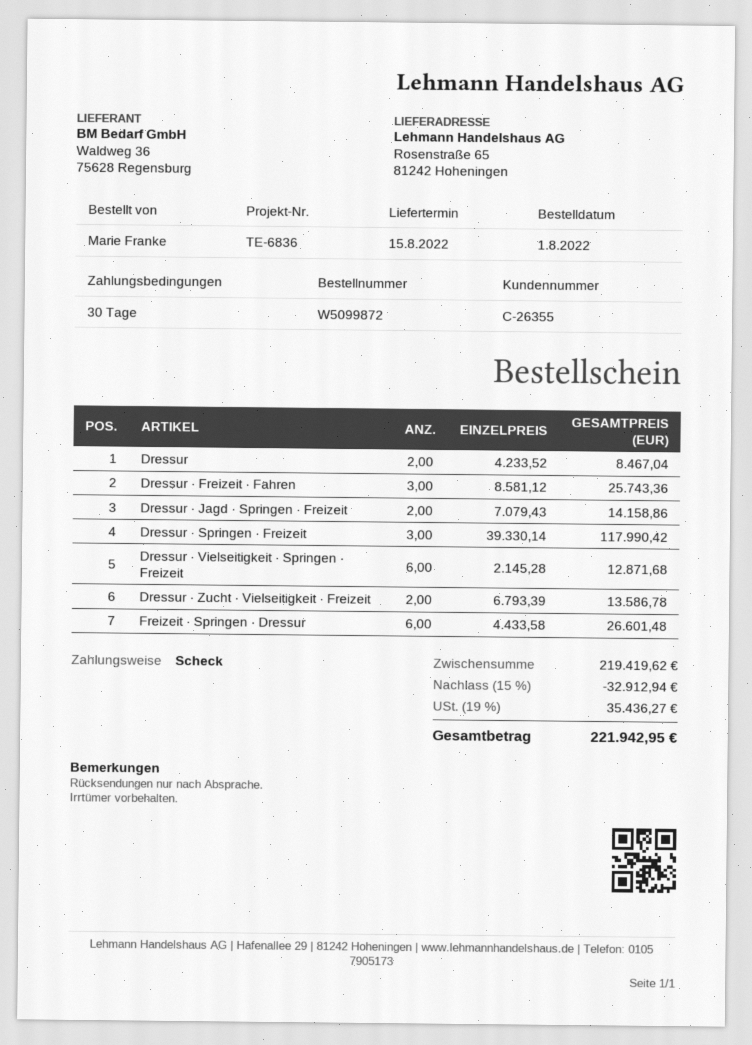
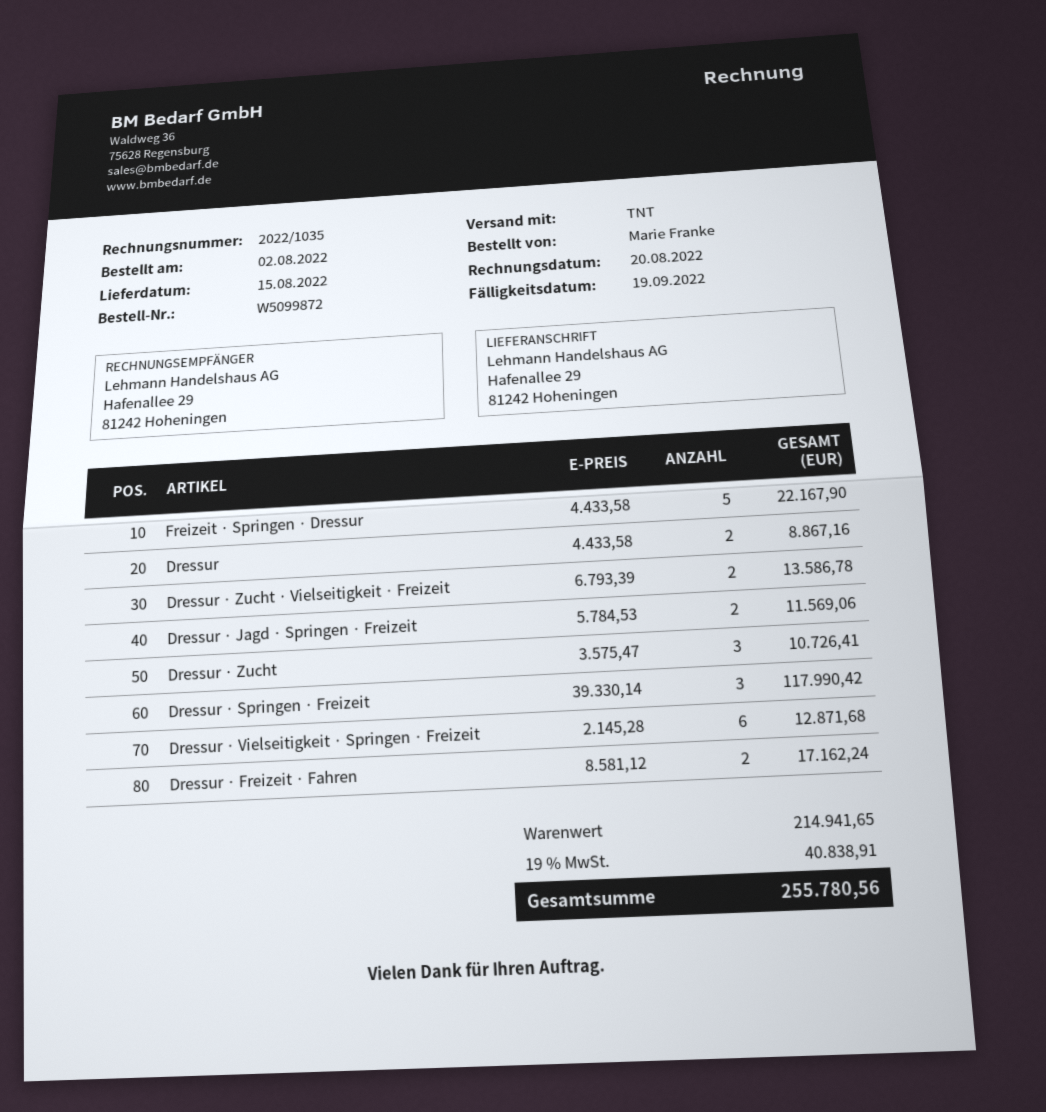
order date: 2022-08-01 -> 2022-08-02
ship to: Rosenstraße 65, 81242 Hoheningen -> Hafenallee 29, 81242 Hoheningen
Dressur: 2 x 4233.52 = 8467.04 -> 2 x 4433.58 = 8867.16
Dressur · Freizeit · Fahren: 3 x 8581.12 = 25743.36 -> 2 x 8581.12 = 17162.24
Dressur · Jagd · Springen · Freizeit: 2 x 7079.43 = 14158.86 -> 2 x 5784.53 = 11569.06
Freizeit · Springen · Dressur: 6 x 4433.58 = 26601.48 -> 5 x 4433.58 = 22167.90
Dressur · Zucht: none -> 3 x 3575.47 = 10726.41
subtotal: 219419.62 -> 214941.65
discount: 15% = 32912.94 -> none
tax: 19% = 35436.27 -> 19% = 40838.91
total: 221942.95 -> 255780.56

